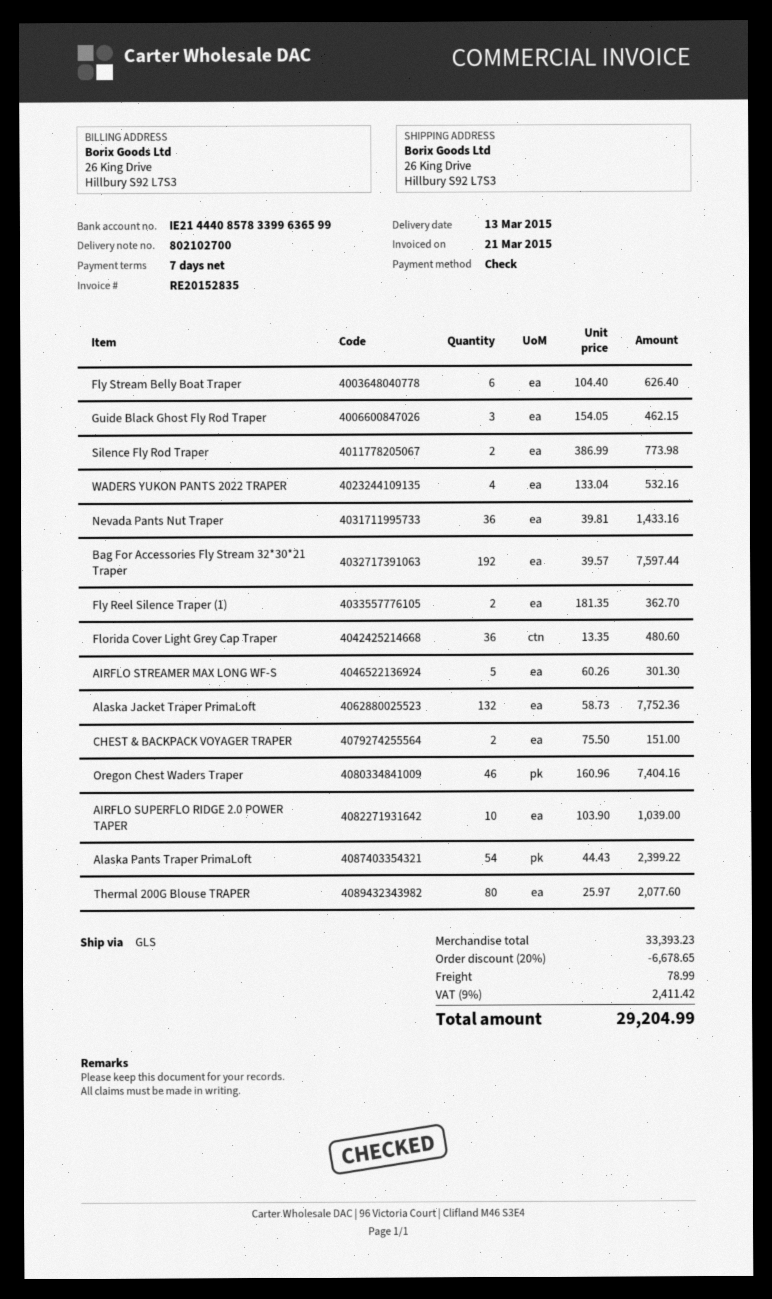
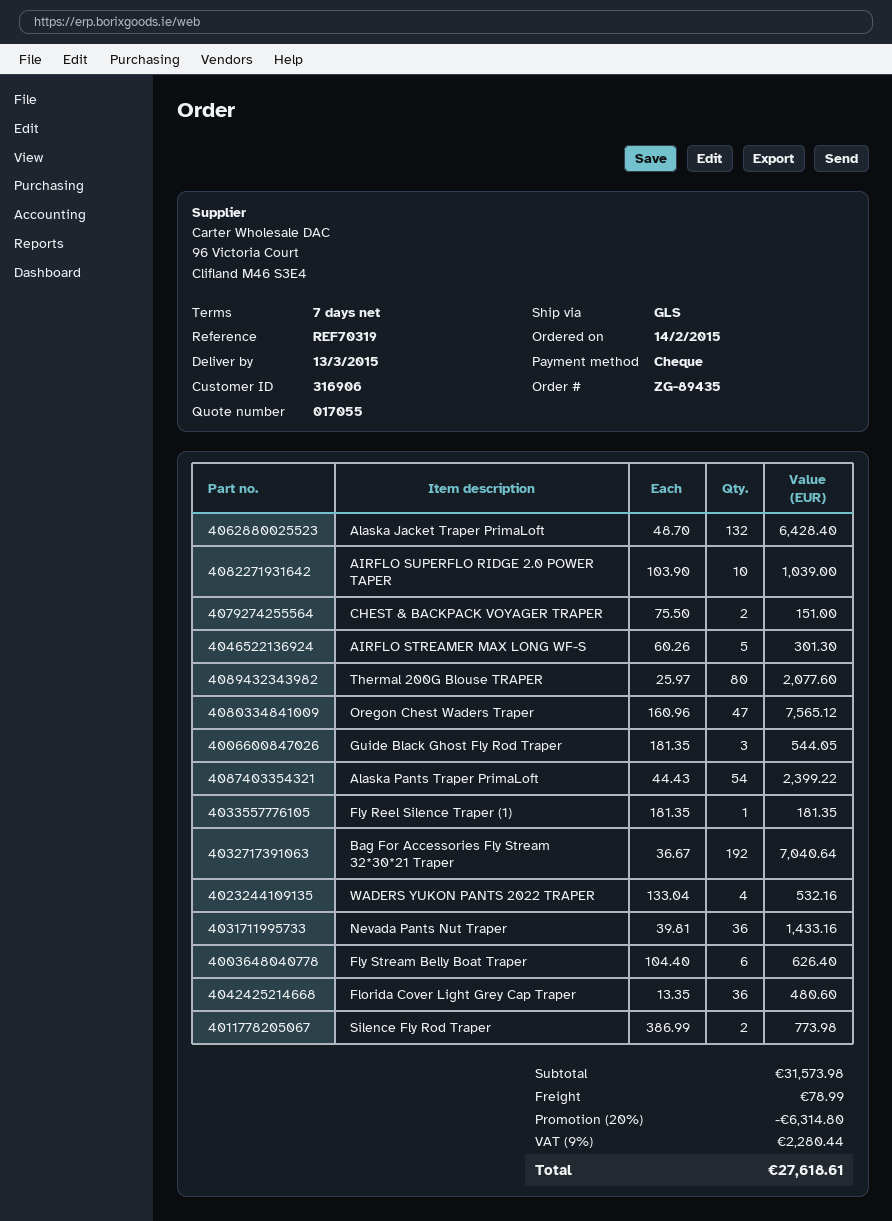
Guide Black Ghost Fly Rod Traper: 3 x 154.05 = 462.15 -> 3 x 181.35 = 544.05
Bag For Accessories Fly Stream 32*30*21 Traper: 192 x 39.57 = 7597.44 -> 192 x 36.67 = 7040.64
Fly Reel Silence Traper (1): 2 x 181.35 = 362.70 -> 1 x 181.35 = 181.35
Alaska Jacket Traper PrimaLoft: 132 x 58.73 = 7752.36 -> 132 x 48.70 = 6428.40
Oregon Chest Waders Traper: 46 x 160.96 = 7404.16 -> 47 x 160.96 = 7565.12
subtotal: 33393.23 -> 31573.98
discount: 20% = 6678.65 -> 20% = 6314.80
tax: 9% = 2411.42 -> 9% = 2280.44
total: 29204.99 -> 27618.61

